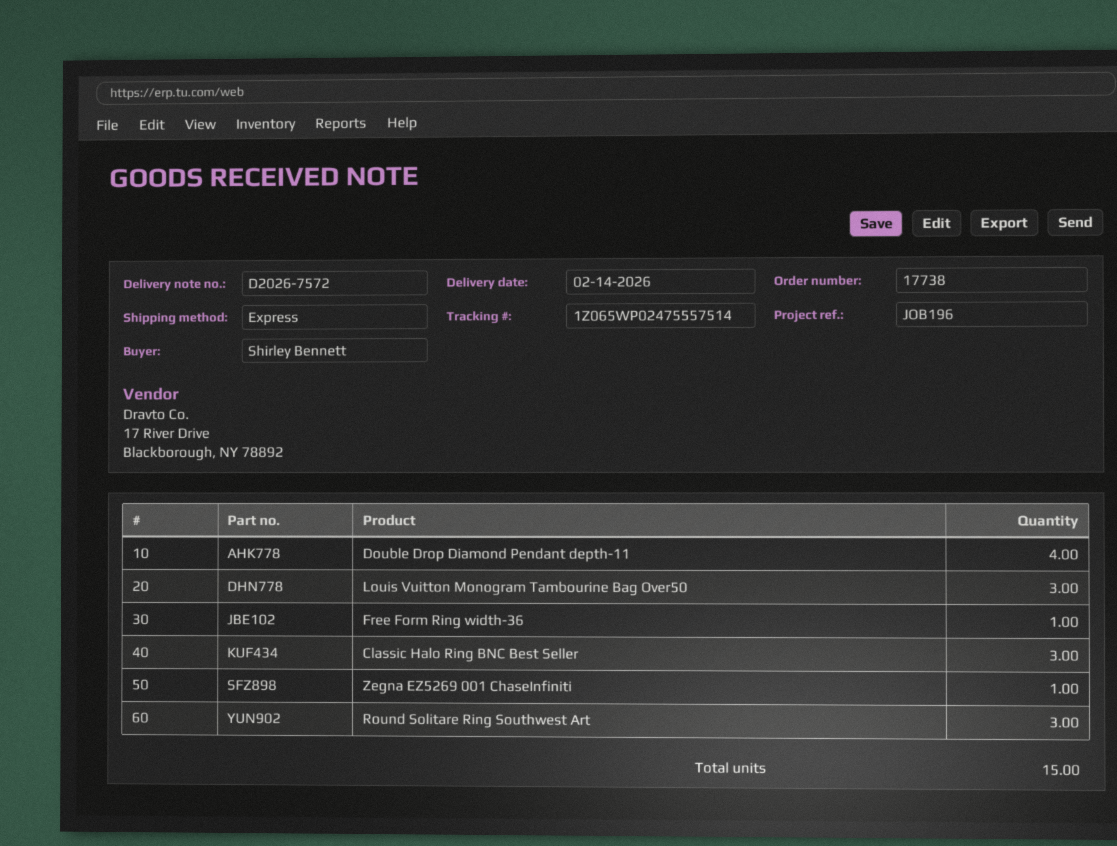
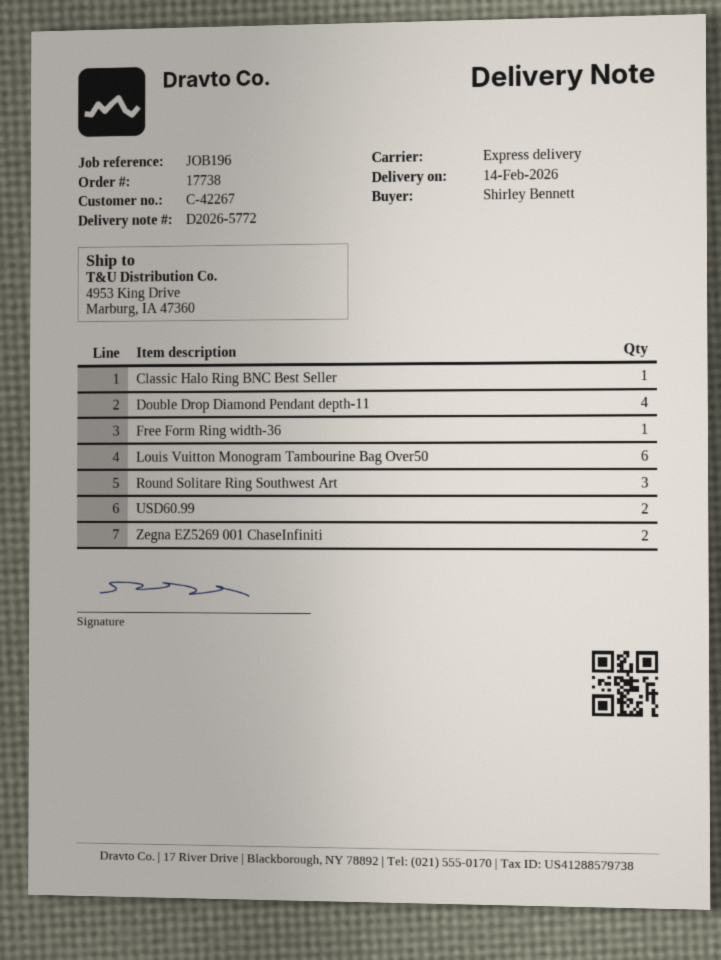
delivery note number: D2026-7572 -> D2026-5772
Louis Vuitton Monogram Tambourine Bag Over50: 3 -> 6
Classic Halo Ring BNC Best Seller: 3 -> 1
Zegna EZ5269 001 ChaseInfiniti: 1 -> 2
USD60.99: none -> 2

